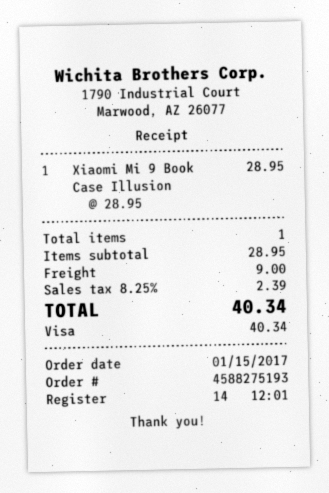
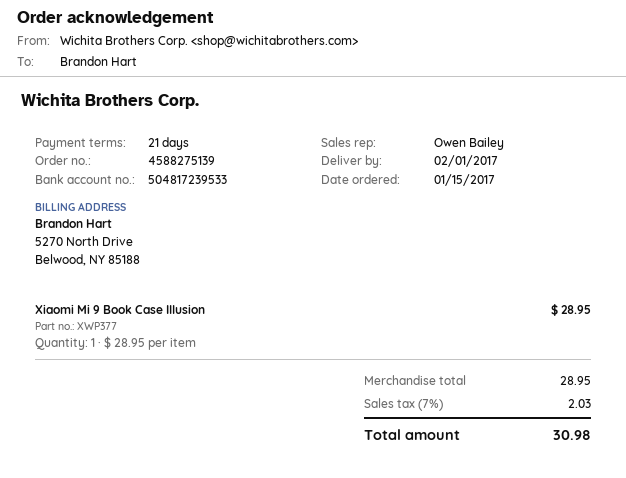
order number: 4588275193 -> 4588275139
shipping: 9.00 -> none
tax: 8.25% = 2.39 -> 7% = 2.03
total: 40.34 -> 30.98

